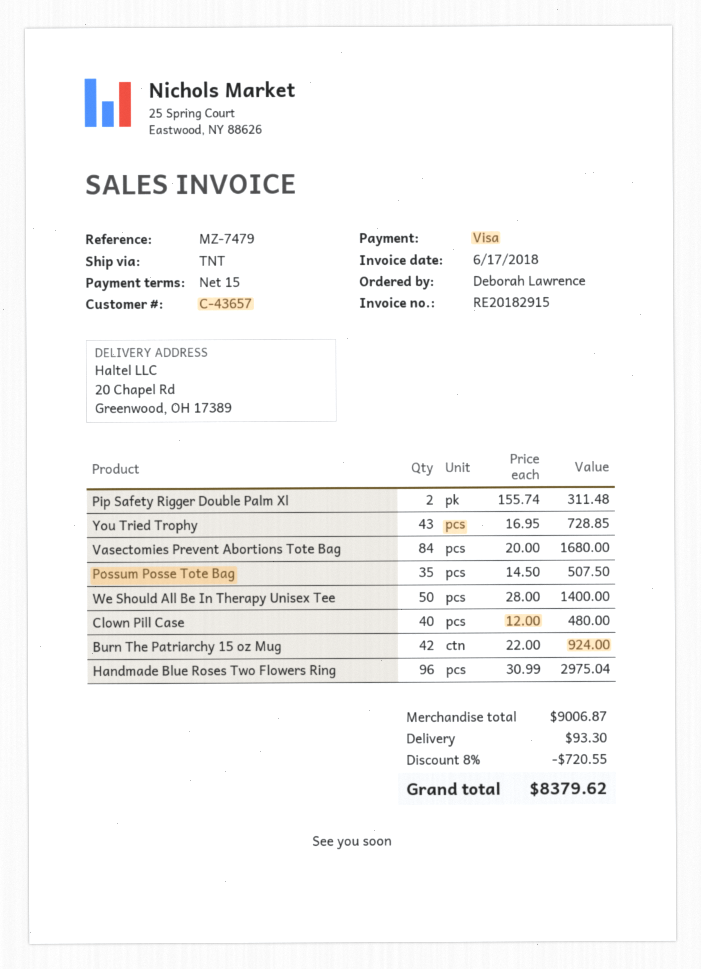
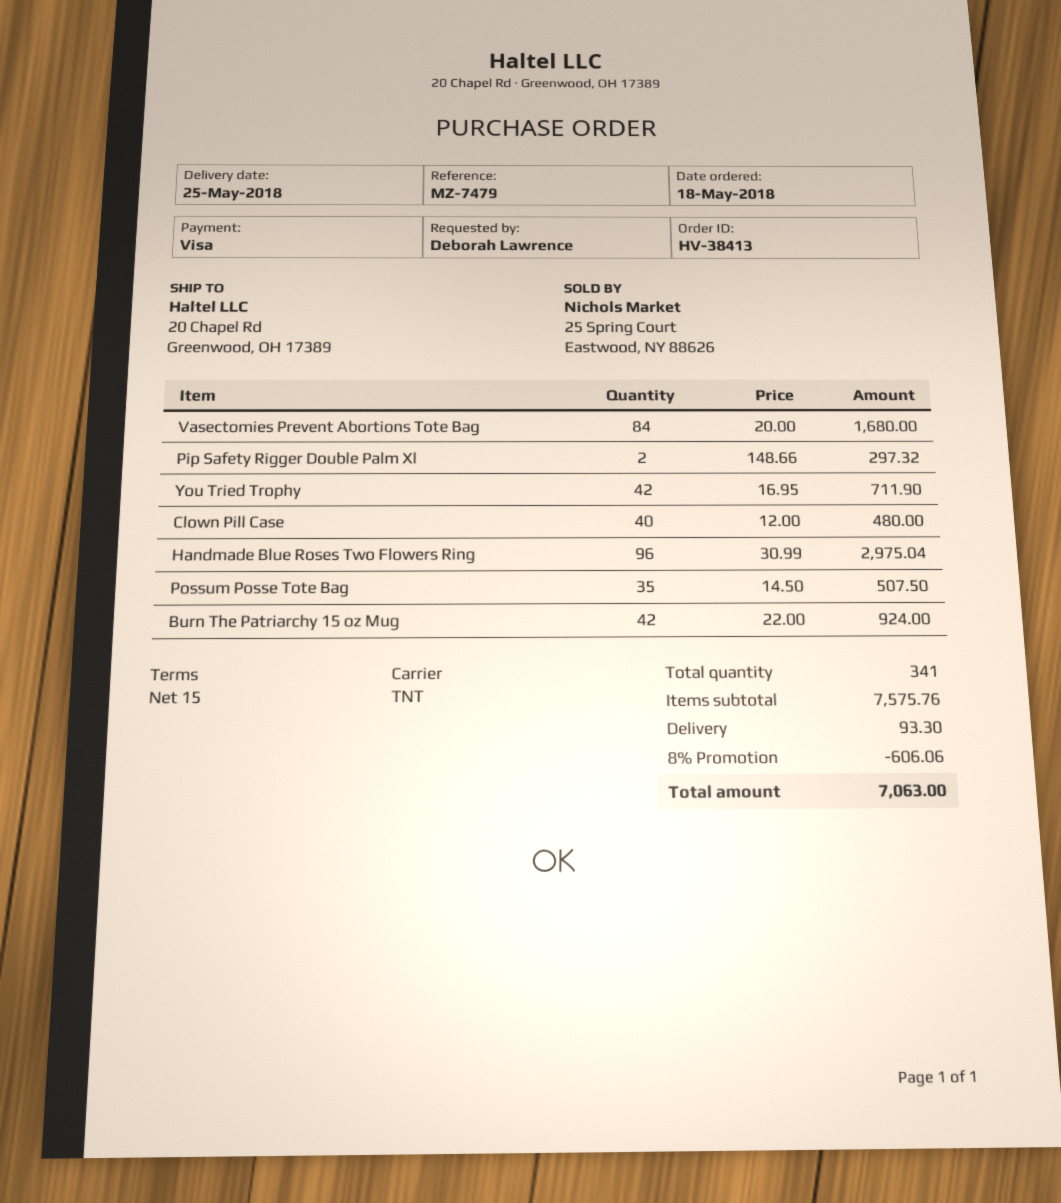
Pip Safety Rigger Double Palm Xl: 2 x 155.74 = 311.48 -> 2 x 148.66 = 297.32
You Tried Trophy: 43 x 16.95 = 728.85 -> 42 x 16.95 = 711.90
We Should All Be In Therapy Unisex Tee: 50 x 28.00 = 1400.00 -> none
subtotal: 9006.87 -> 7575.76
discount: 8% = 720.55 -> 8% = 606.06
total: 8379.62 -> 7063.00

